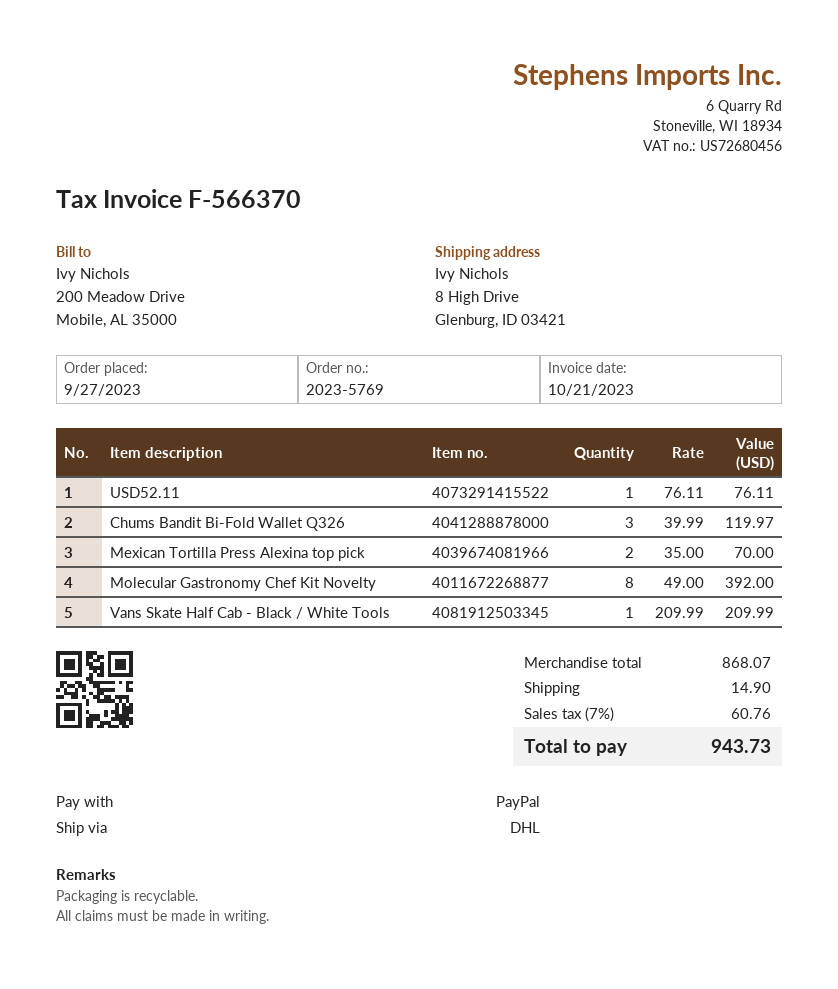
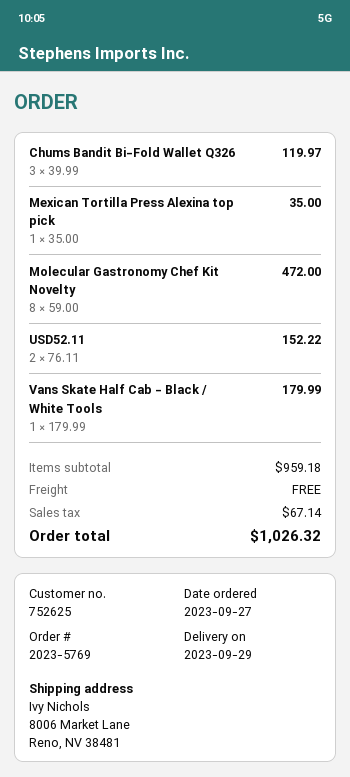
ship to: 8 High Drive, Glenburg, ID 03421 -> 8006 Market Lane, Reno, NV 38481
USD52.11: 1 x 76.11 = 76.11 -> 2 x 76.11 = 152.22
Mexican Tortilla Press Alexina top pick: 2 x 35.00 = 70.00 -> 1 x 35.00 = 35.00
Molecular Gastronomy Chef Kit Novelty: 8 x 49.00 = 392.00 -> 8 x 59.00 = 472.00
Vans Skate Half Cab - Black / White Tools: 1 x 209.99 = 209.99 -> 1 x 179.99 = 179.99
subtotal: 868.07 -> 959.18
shipping: 14.90 -> 0.00
tax: 60.76 -> 67.14
total: 943.73 -> 1026.32

